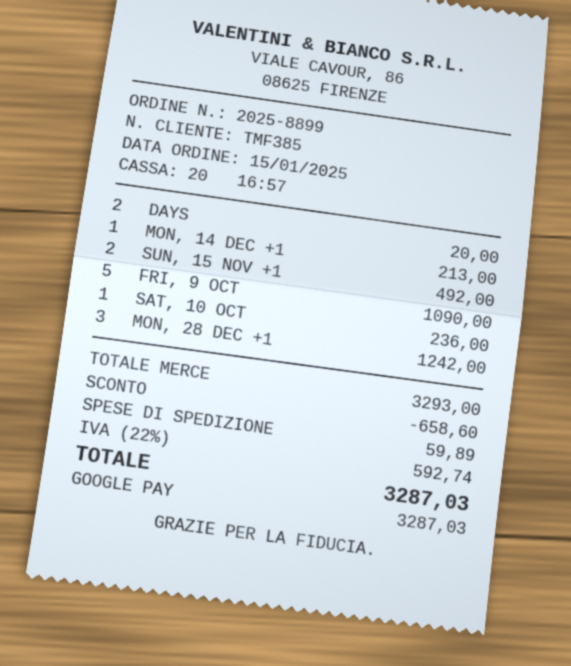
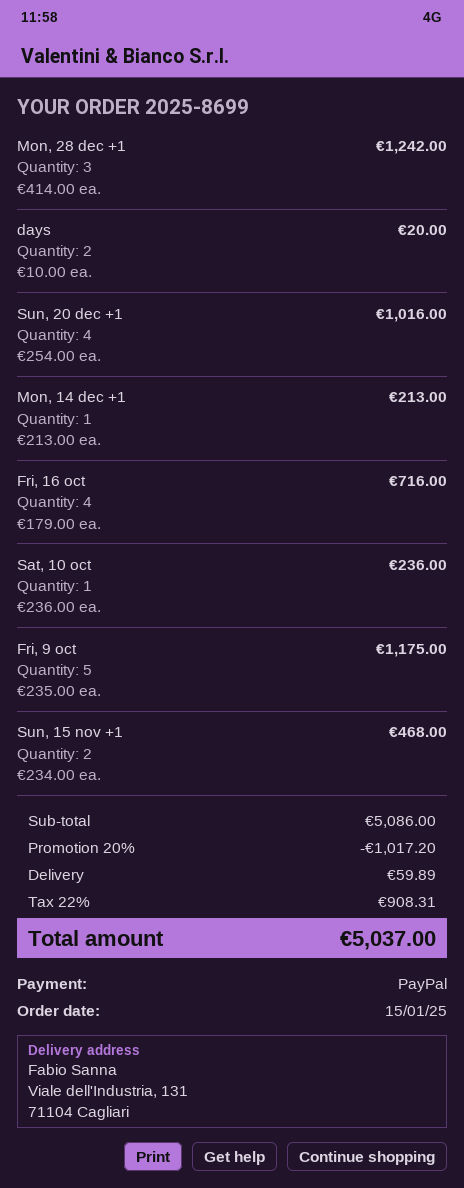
order number: 2025-8899 -> 2025-8699
payment method: Google Pay -> PayPal
SUN, 15 NOV +1: 2 for 492.00 -> 2 for 468.00
FRI, 9 OCT: 5 for 1090.00 -> 5 for 1175.00
Sun, 20 dec +1: none -> 4 for 1016.00
Fri, 16 oct: none -> 4 for 716.00
subtotal: 3293.00 -> 5086.00
discount: 658.60 -> 1017.20
tax: 22% = 592.74 -> 22% = 908.31
total: 3287.03 -> 5037.00

